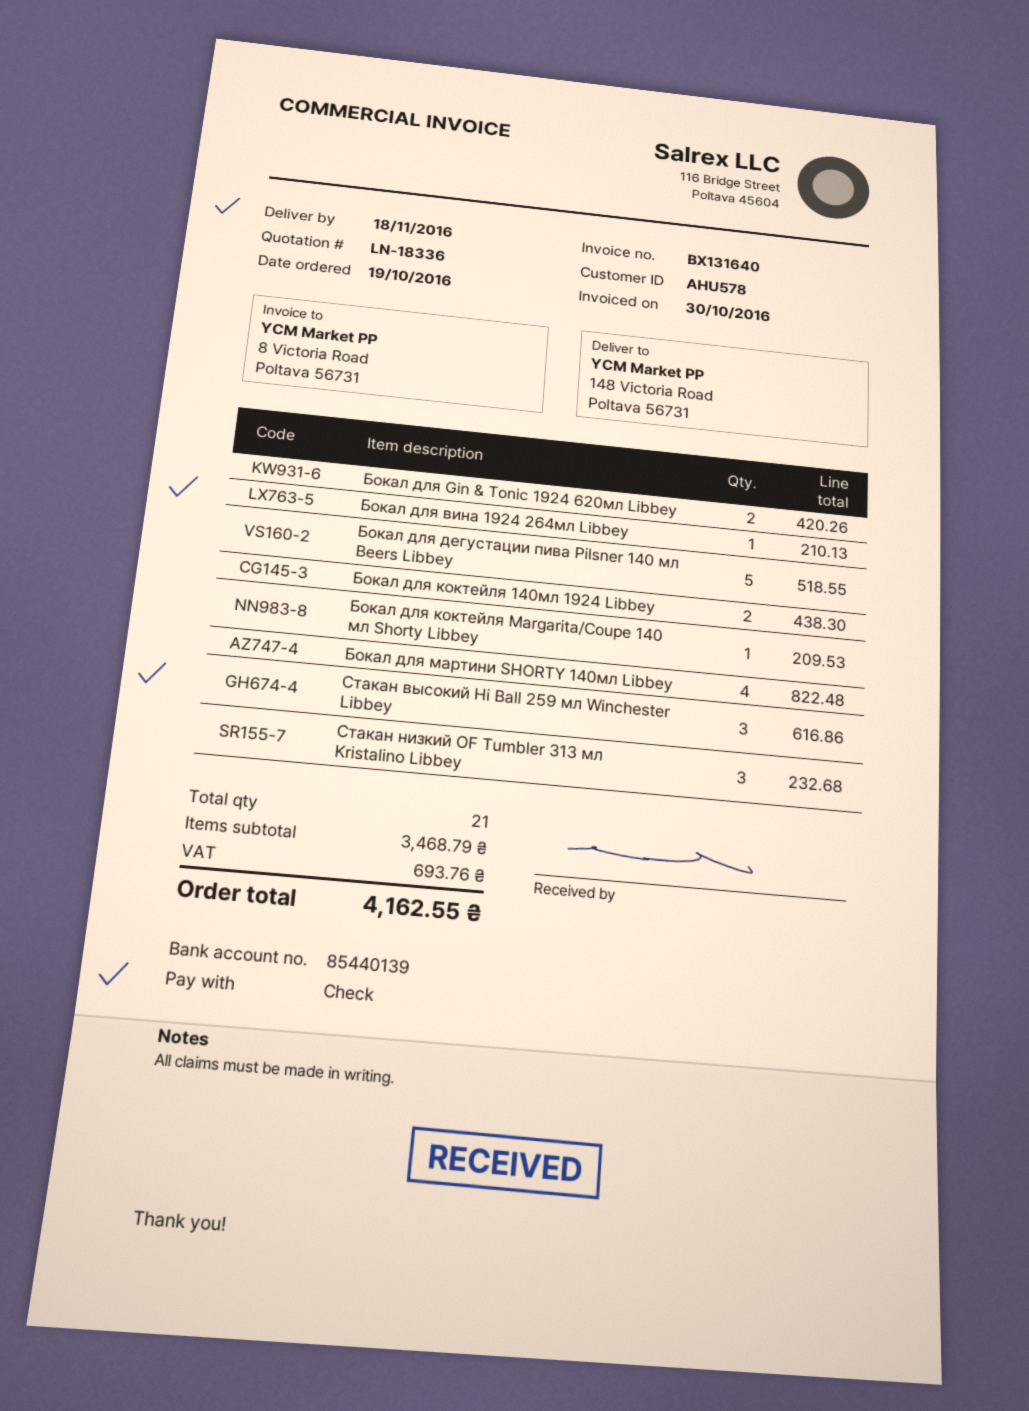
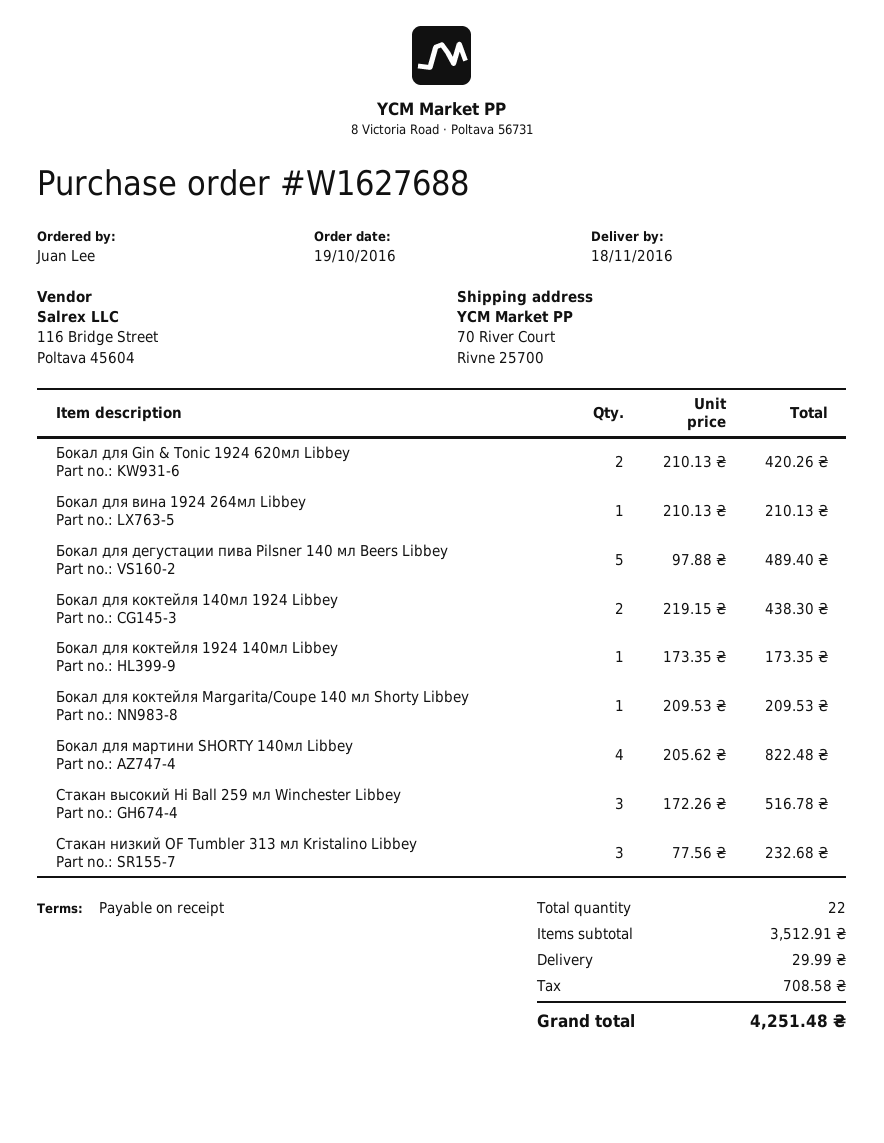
ship to: 148 Victoria Road, Poltava 56731 -> 70 River Court, Rivne 25700
Бокал для дегустации пива Pilsner 140 мл Beers Libbey: 5 for 518.55 -> 5 for 489.40
Стакан высокий Hi Ball 259 мл Winchester Libbey: 3 for 616.86 -> 3 for 516.78
Бокал для коктейля 1924 140мл Libbey: none -> 1 for 173.35
total quantity: 21 -> 22
subtotal: 3468.79 -> 3512.91
shipping: none -> 29.99
tax: 693.76 -> 708.58
total: 4162.55 -> 4251.48

